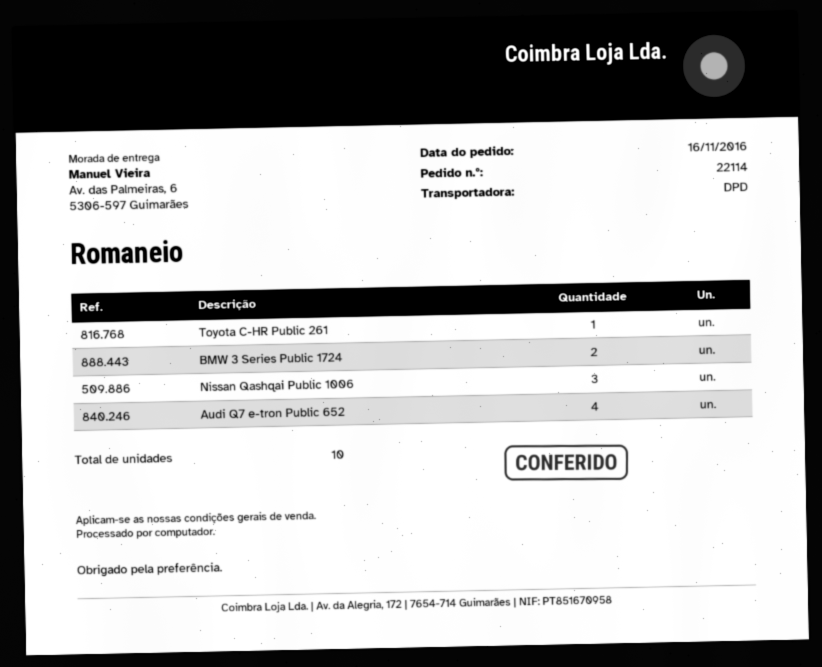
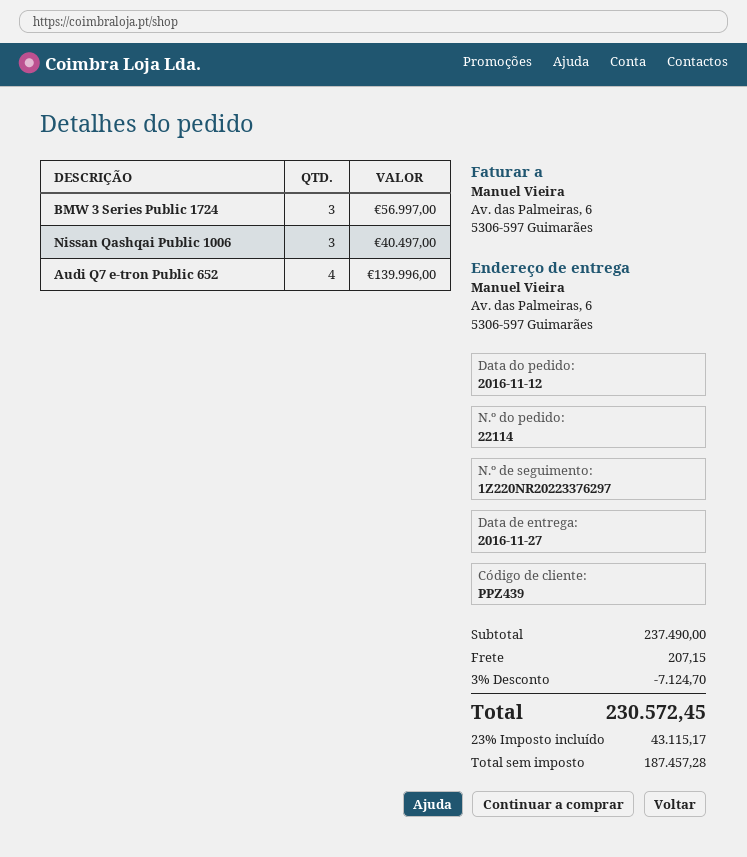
order date: 2016-11-16 -> 2016-11-12
Toyota C-HR Public 261: 1 -> none
BMW 3 Series Public 1724: 2 -> 3

